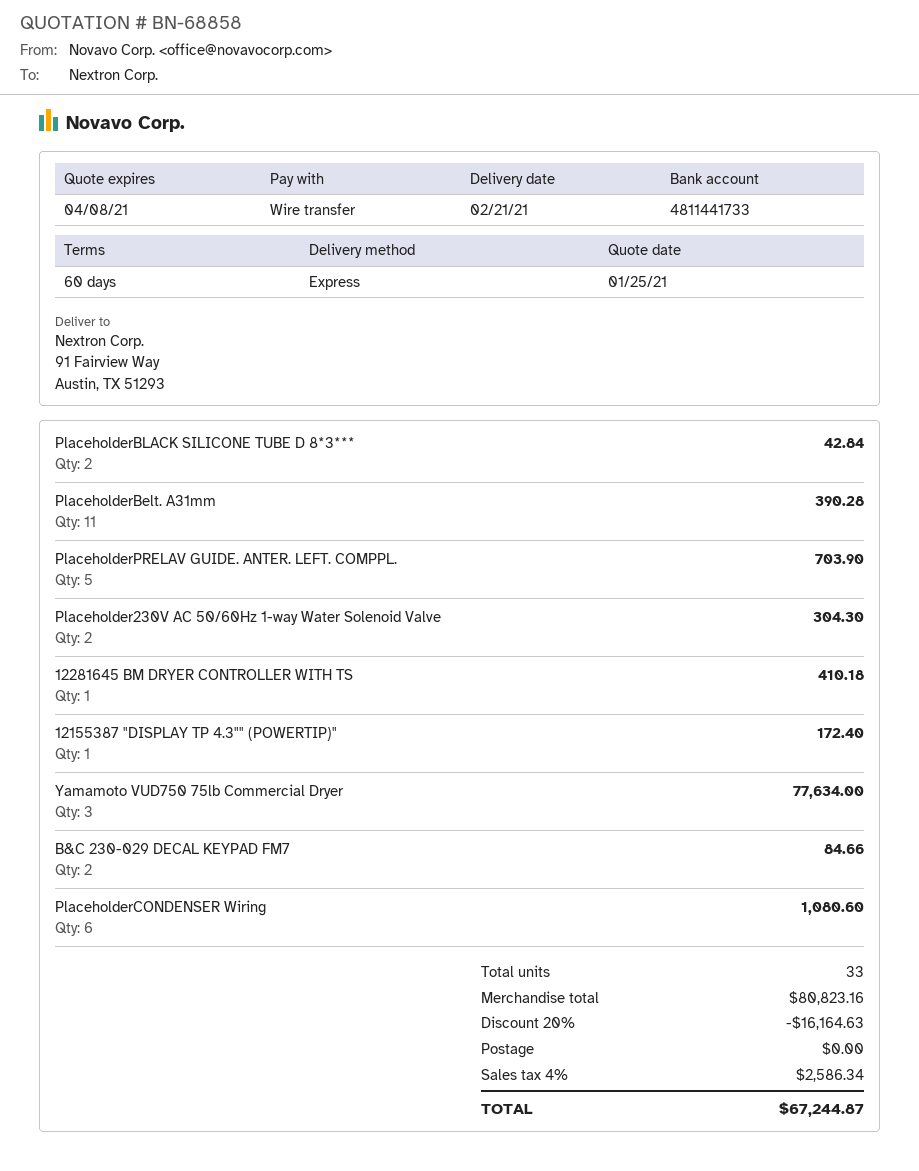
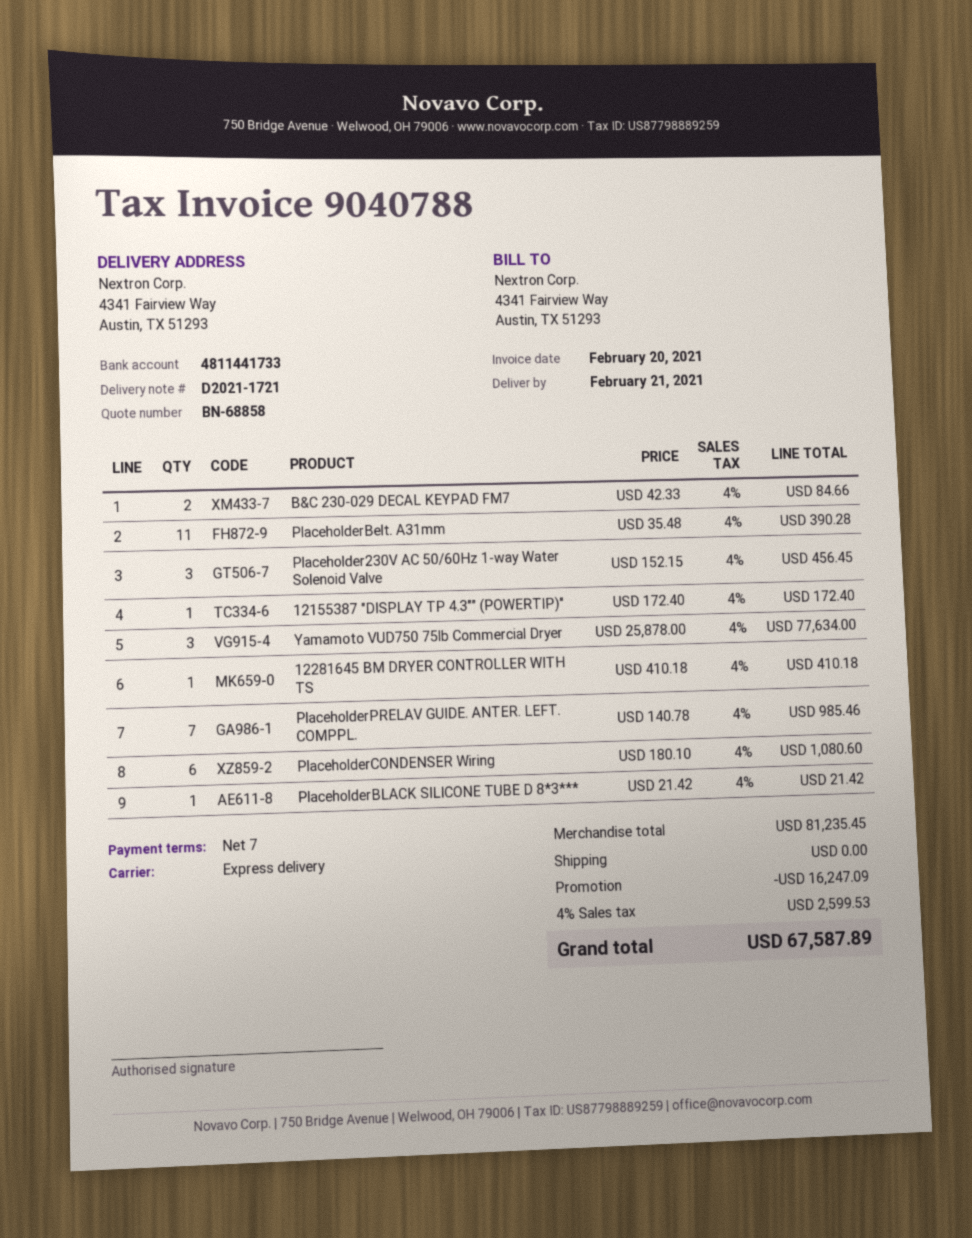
payment terms: 60 days -> 7 days
ship to: 91 Fairview Way, Austin, TX 51293 -> 4341 Fairview Way, Austin, TX 51293
PlaceholderBLACK SILICONE TUBE D 8*3***: 2 for 42.84 -> 1 for 21.42
PlaceholderPRELAV GUIDE. ANTER. LEFT. COMPPL.: 5 for 703.90 -> 7 for 985.46
Placeholder230V AC 50/60Hz 1-way Water Solenoid Valve: 2 for 304.30 -> 3 for 456.45
subtotal: 80823.16 -> 81235.45
discount: 16164.63 -> 16247.09
tax: 4% = 2586.34 -> 4% = 2599.53
total: 67244.87 -> 67587.89

